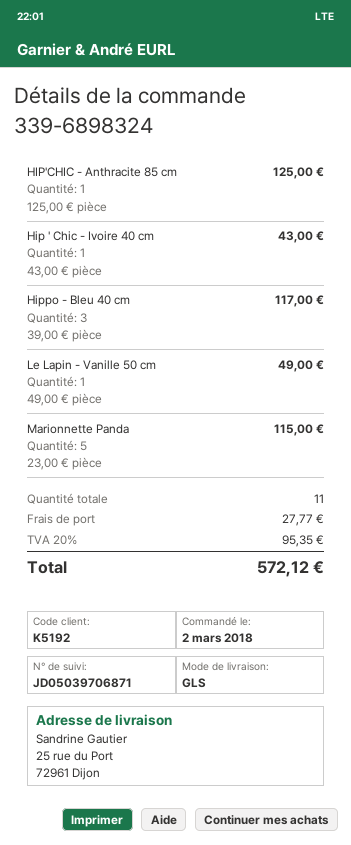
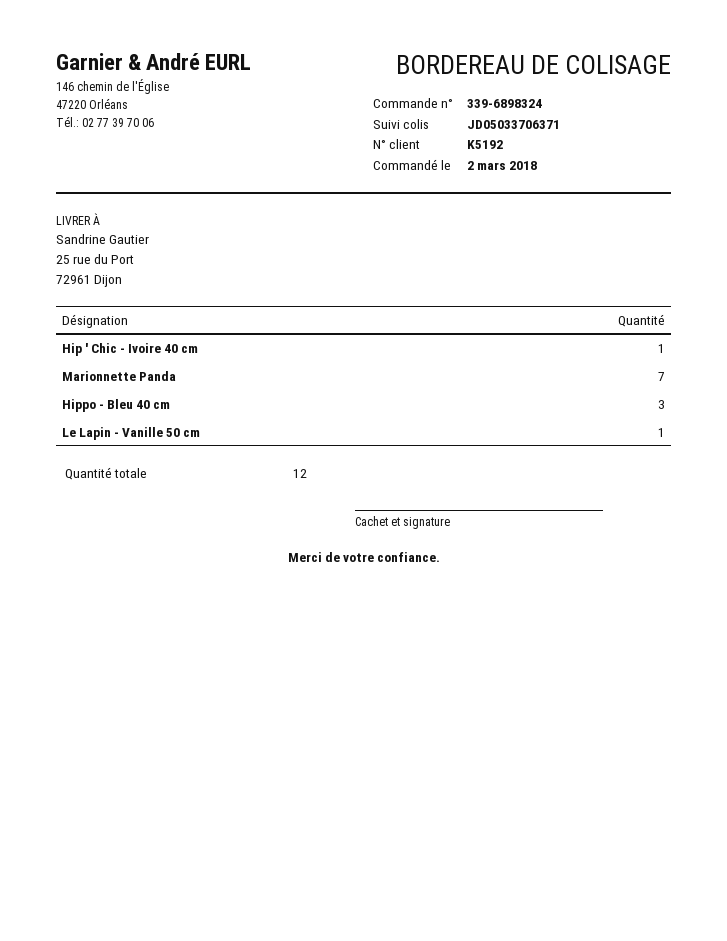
tracking number: JD05039706871 -> JD05033706371
HIP'CHIC - Anthracite 85 cm: 1 -> none
Marionnette Panda: 5 -> 7
total quantity: 11 -> 12

